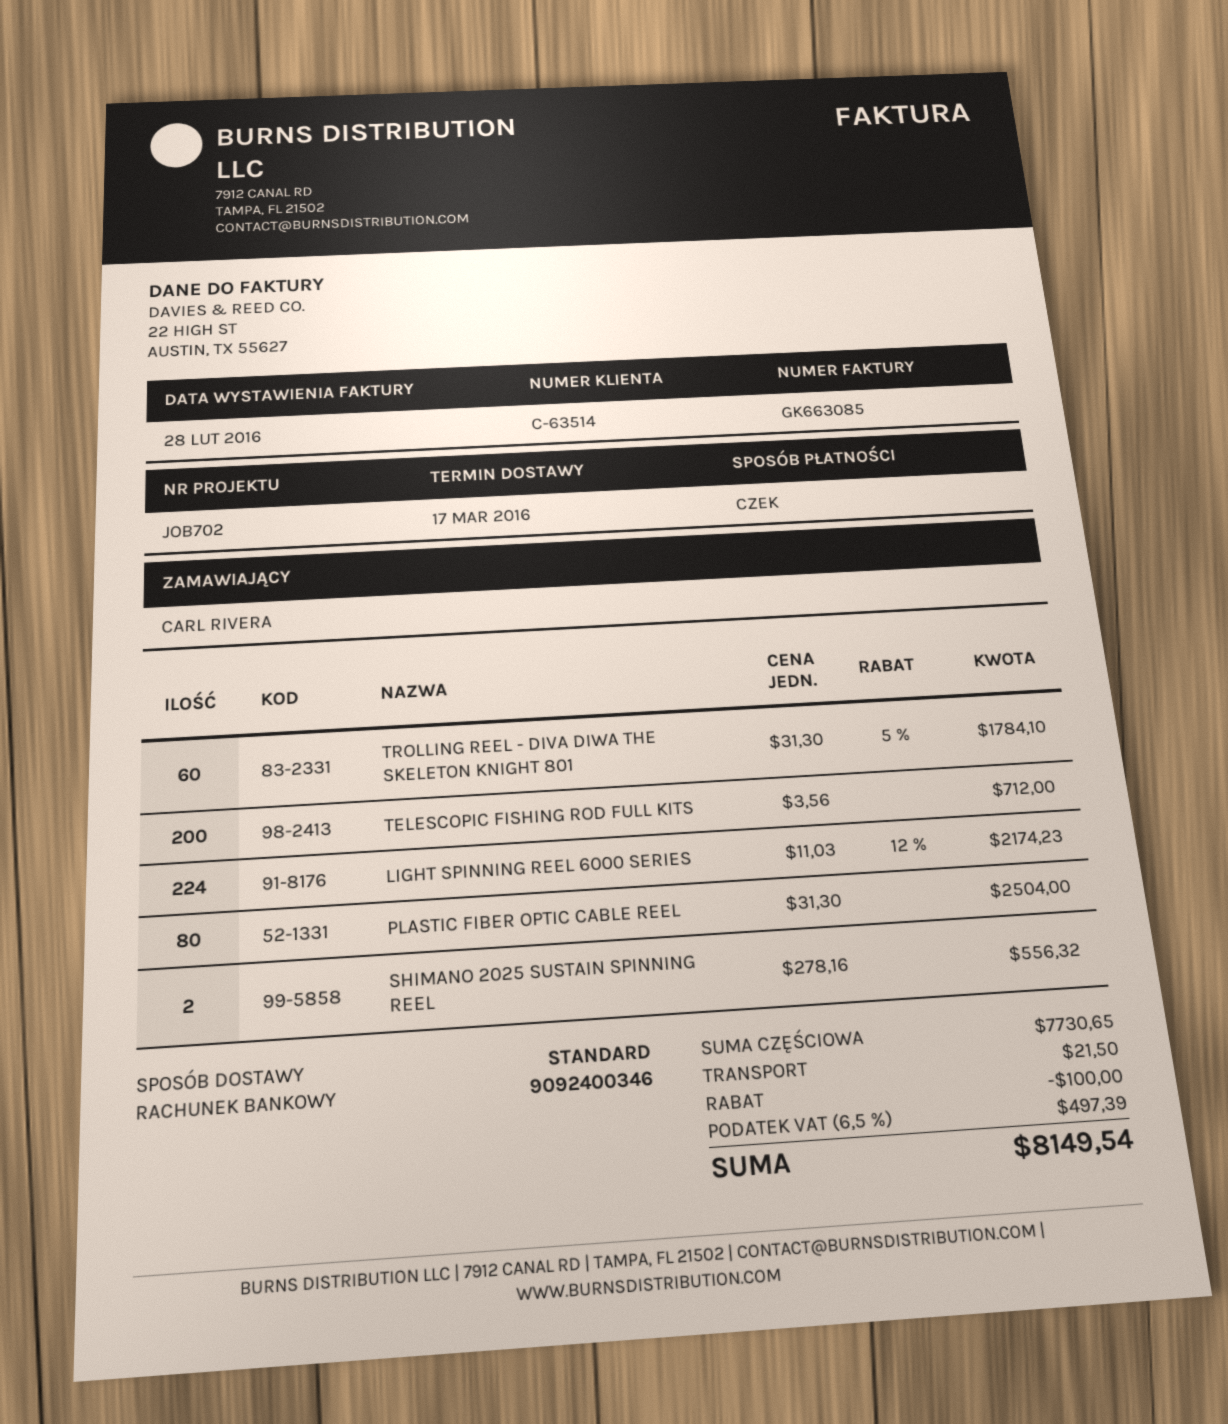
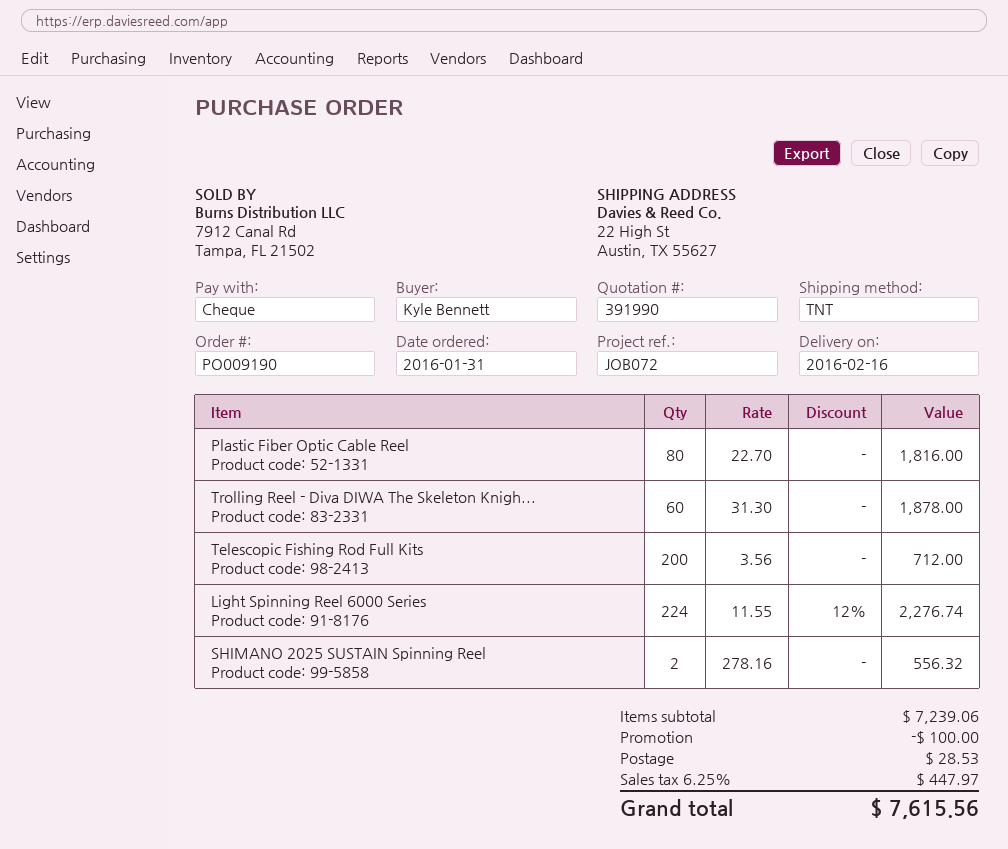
delivery date: 2016-03-17 -> 2016-02-16
reference: JOB702 -> JOB072
ordered by: CARL RIVERA -> Kyle Bennett
shipping method: standard -> TNT
TROLLING REEL - DIVA DIWA THE SKELETON KNIGHT 801: 60 x 31.30 - 5% = 1784.10 -> 60 x 31.30 = 1878.00
LIGHT SPINNING REEL 6000 SERIES: 224 x 11.03 - 12% = 2174.23 -> 224 x 11.55 - 12% = 2276.74
PLASTIC FIBER OPTIC CABLE REEL: 80 x 31.30 = 2504.00 -> 80 x 22.70 = 1816.00
subtotal: 7730.65 -> 7239.06
shipping: 21.50 -> 28.53
tax: 6.5% = 497.39 -> 6.25% = 447.97
total: 8149.54 -> 7615.56

